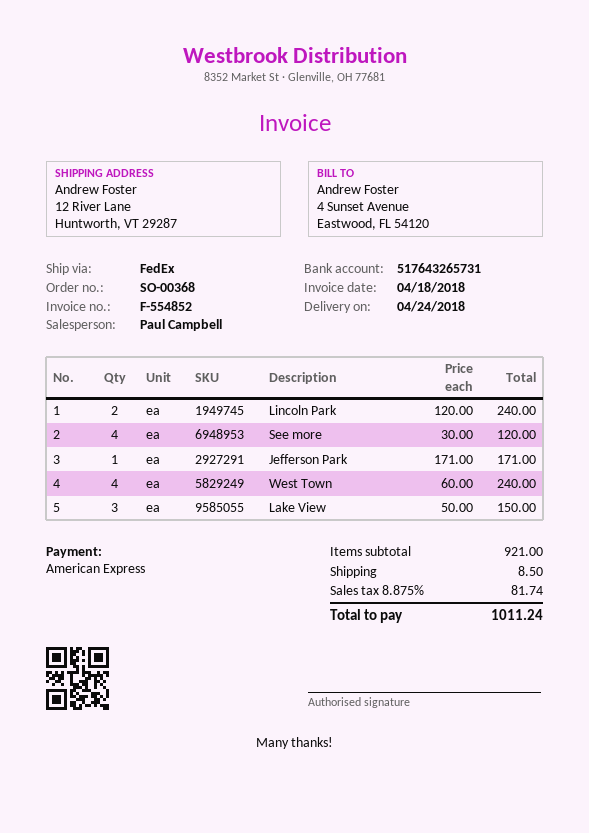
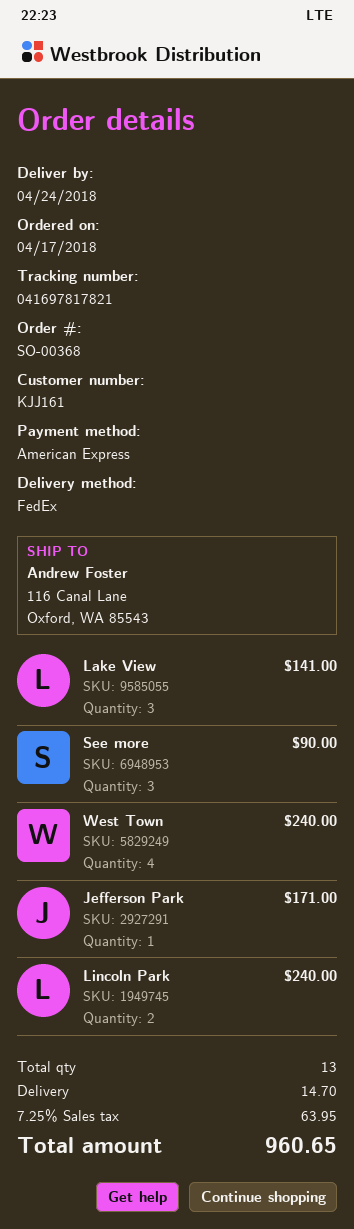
ship to: 12 River Lane, Huntworth, VT 29287 -> 116 Canal Lane, Oxford, WA 85543
See more: 4 for 120.00 -> 3 for 90.00
Lake View: 3 for 150.00 -> 3 for 141.00
shipping: 8.50 -> 14.70
tax: 8.875% = 81.74 -> 7.25% = 63.95
total: 1011.24 -> 960.65

